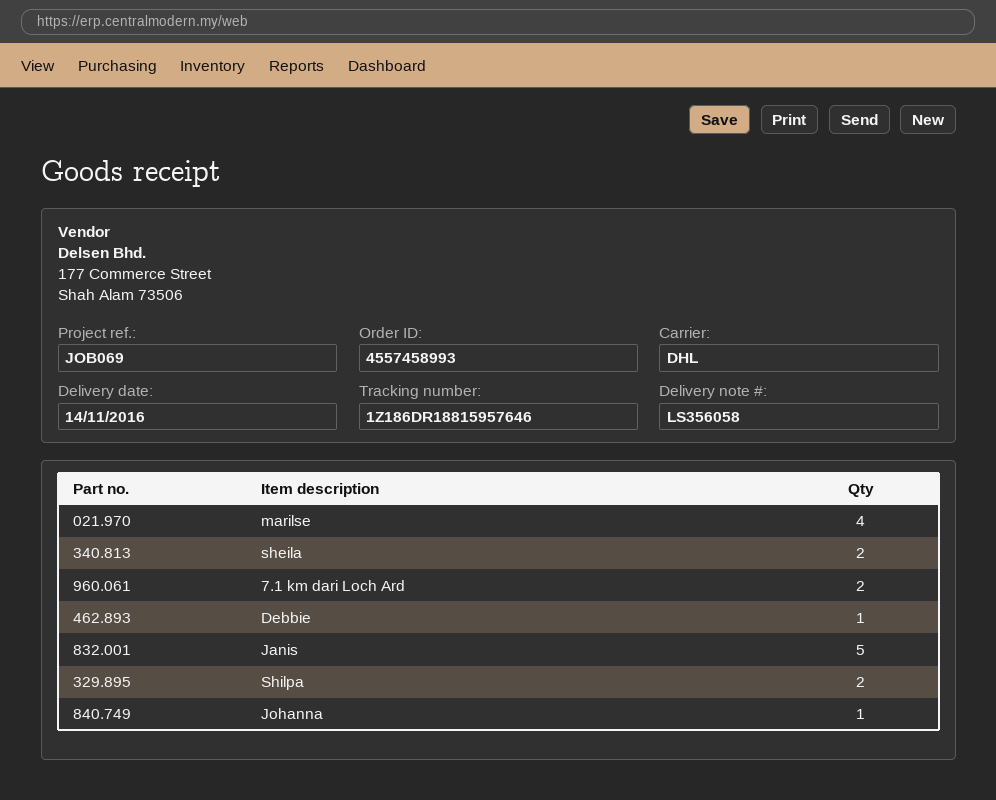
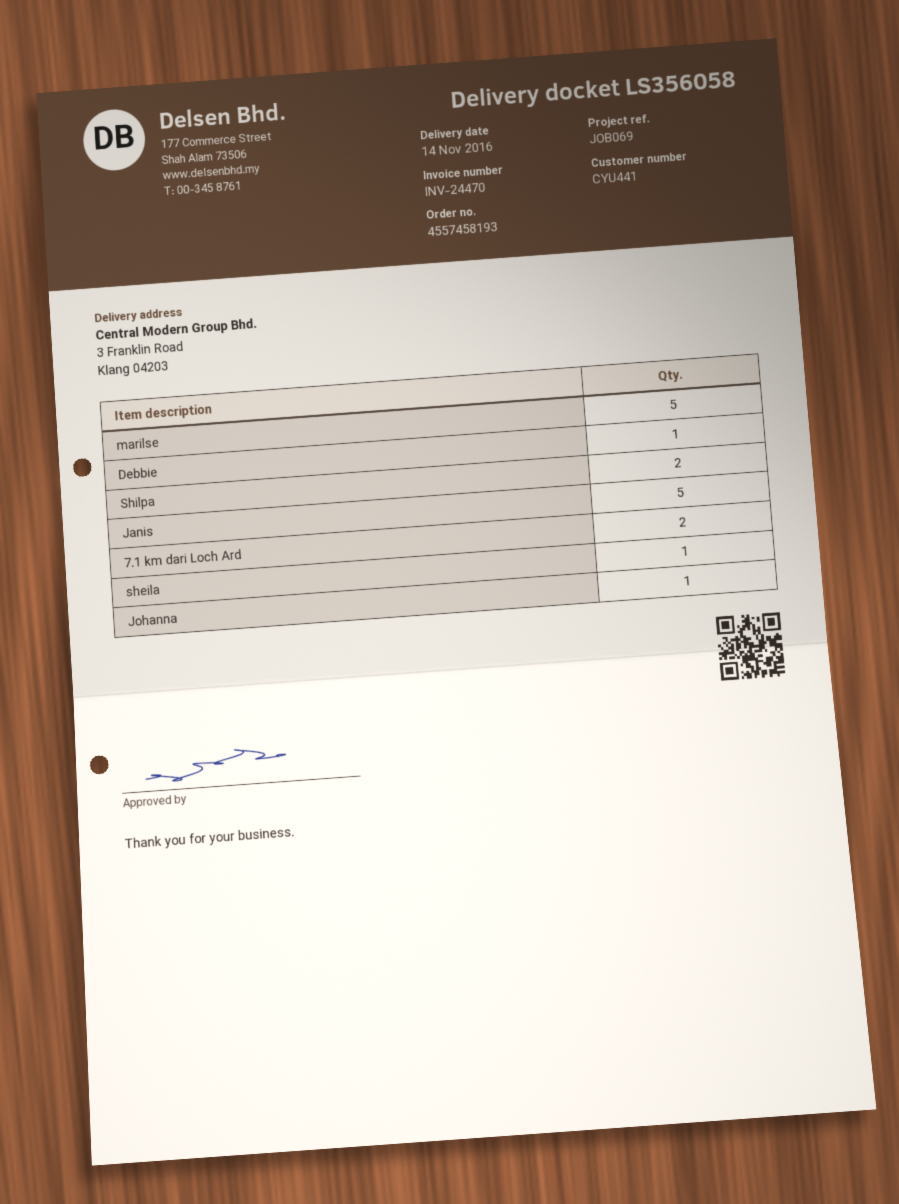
order number: 4557458993 -> 4557458193
marilse: 4 -> 5
sheila: 2 -> 1

